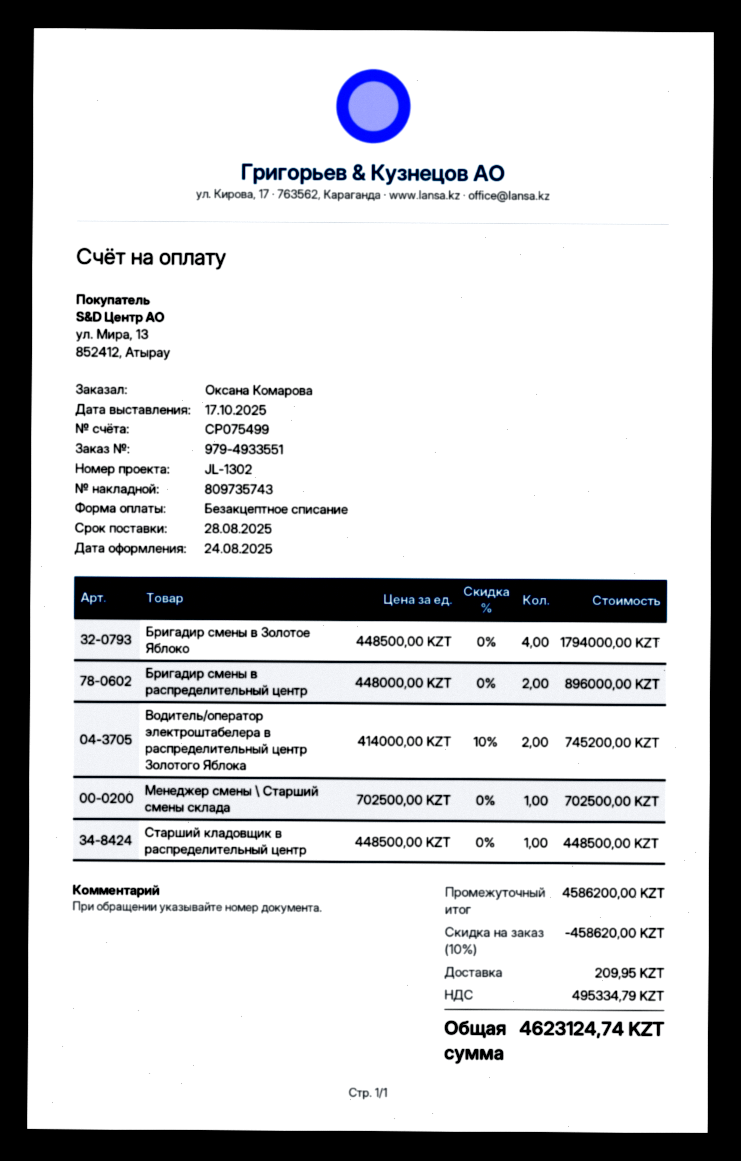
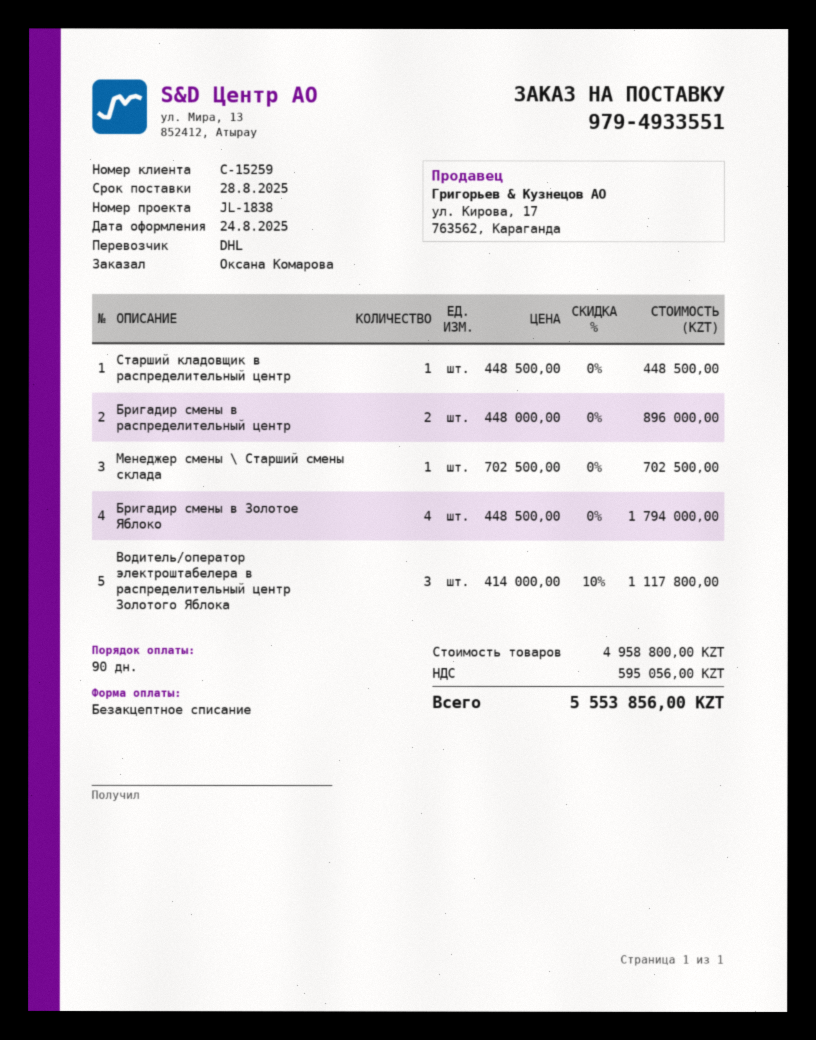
reference: JL-1302 -> JL-1838
Водитель/оператор электроштабелера в распределительный центр Золотого Яблока: 2 x 414000.00 - 10% = 745200.00 -> 3 x 414000.00 - 10% = 1117800.00
subtotal: 4586200.00 -> 4958800.00
discount: 10% = 458620.00 -> none
shipping: 209.95 -> none
tax: 495334.79 -> 595056.00
total: 4623124.74 -> 5553856.00

